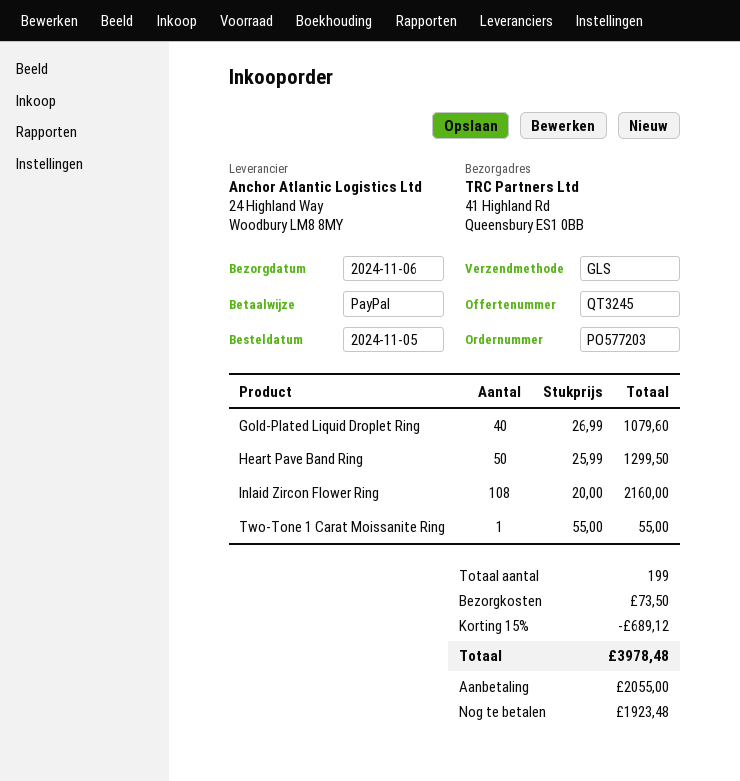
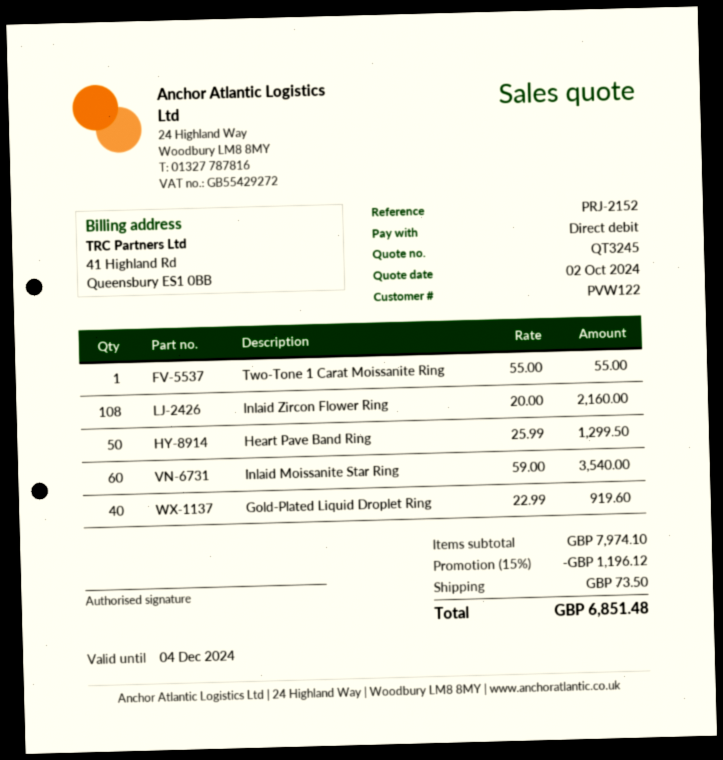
payment method: PayPal -> direct debit
Gold-Plated Liquid Droplet Ring: 40 x 26.99 = 1079.60 -> 40 x 22.99 = 919.60
Inlaid Moissanite Star Ring: none -> 60 x 59.00 = 3540.00
discount: 15% = 689.12 -> 15% = 1196.12
total: 3978.48 -> 6851.48

